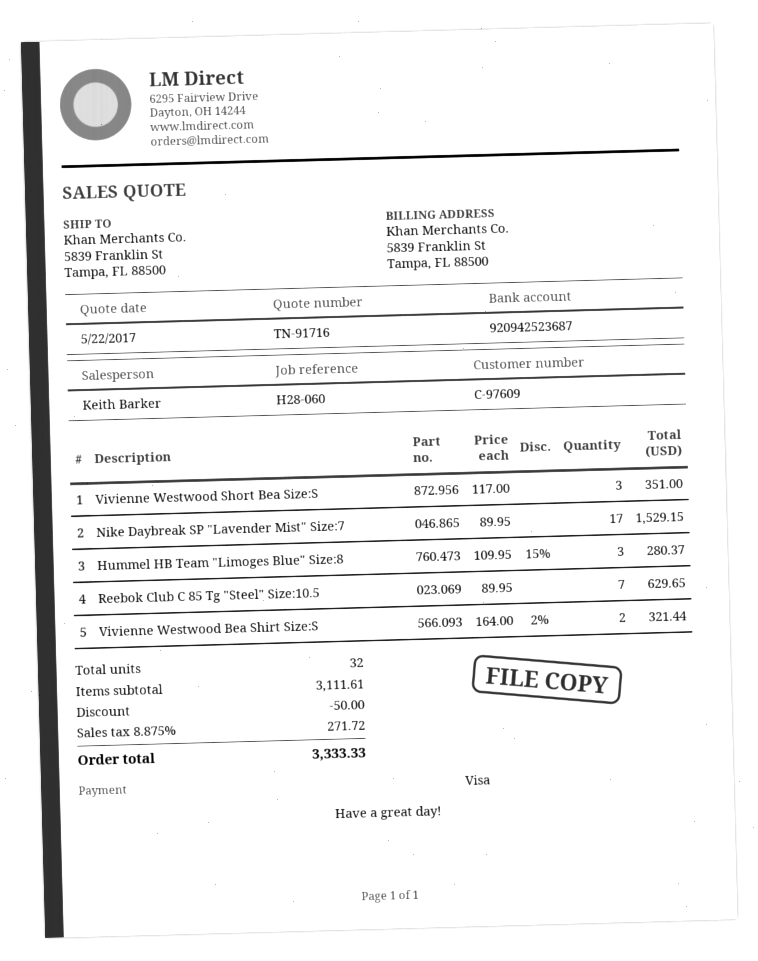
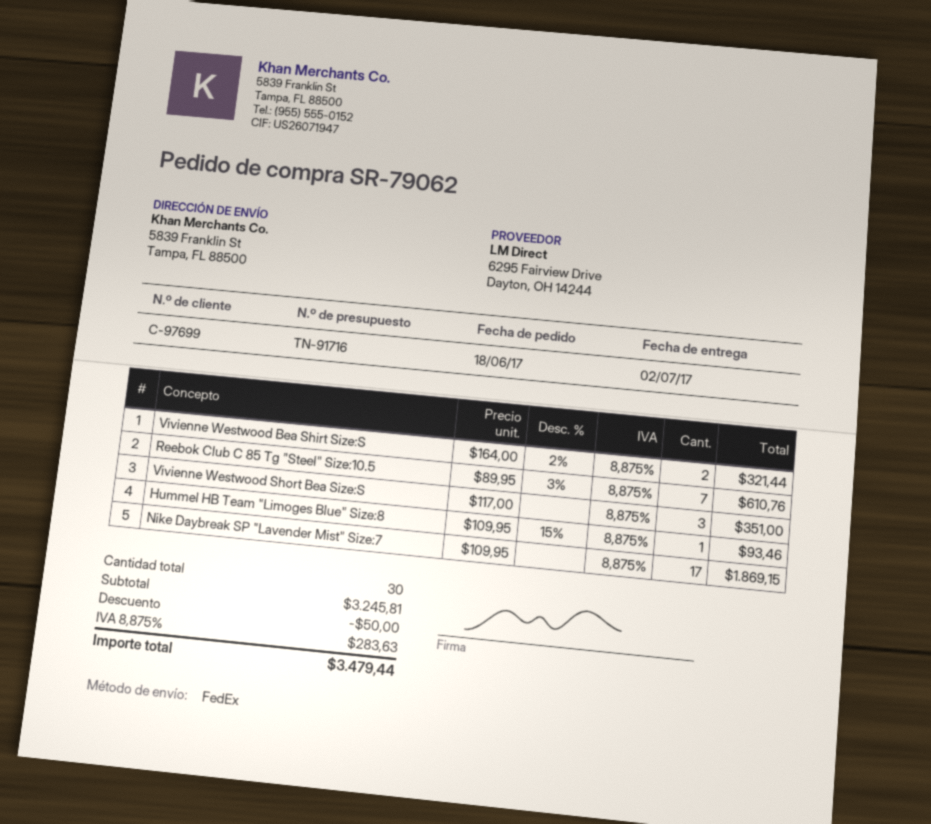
customer number: C-97609 -> C-97699
Nike Daybreak SP "Lavender Mist" Size:7: 17 x 89.95 = 1529.15 -> 17 x 109.95 = 1869.15
Hummel HB Team "Limoges Blue" Size:8: 3 x 109.95 - 15% = 280.37 -> 1 x 109.95 - 15% = 93.46
Reebok Club C 85 Tg "Steel" Size:10.5: 7 x 89.95 = 629.65 -> 7 x 89.95 - 3% = 610.76
total quantity: 32 -> 30
subtotal: 3111.61 -> 3245.81
tax: 8.875% = 271.72 -> 8.875% = 283.63
total: 3333.33 -> 3479.44

